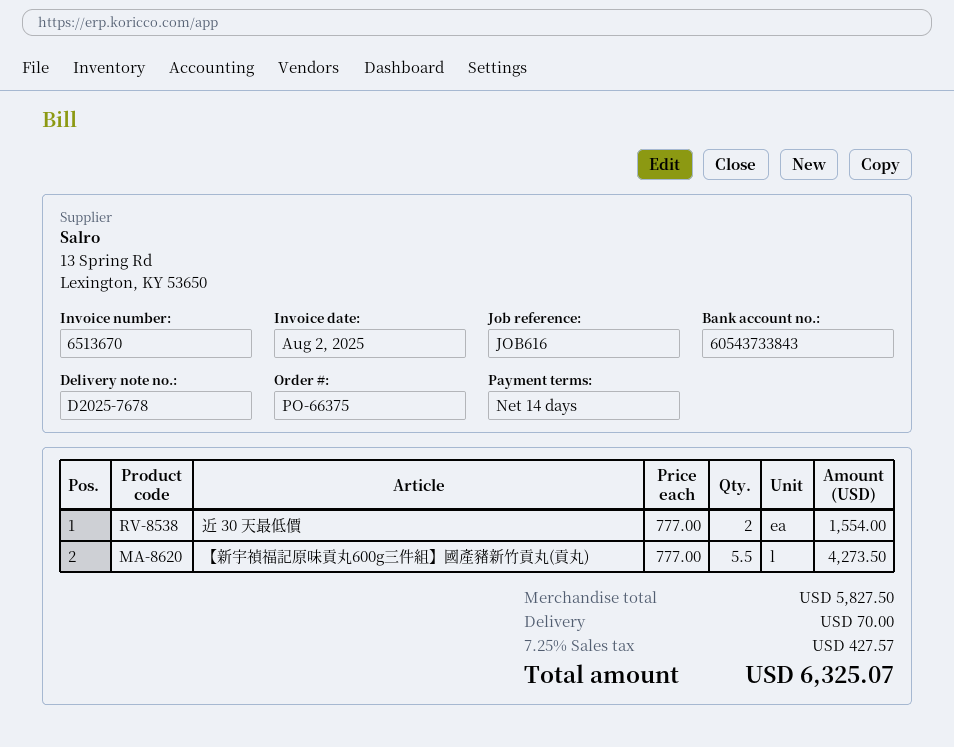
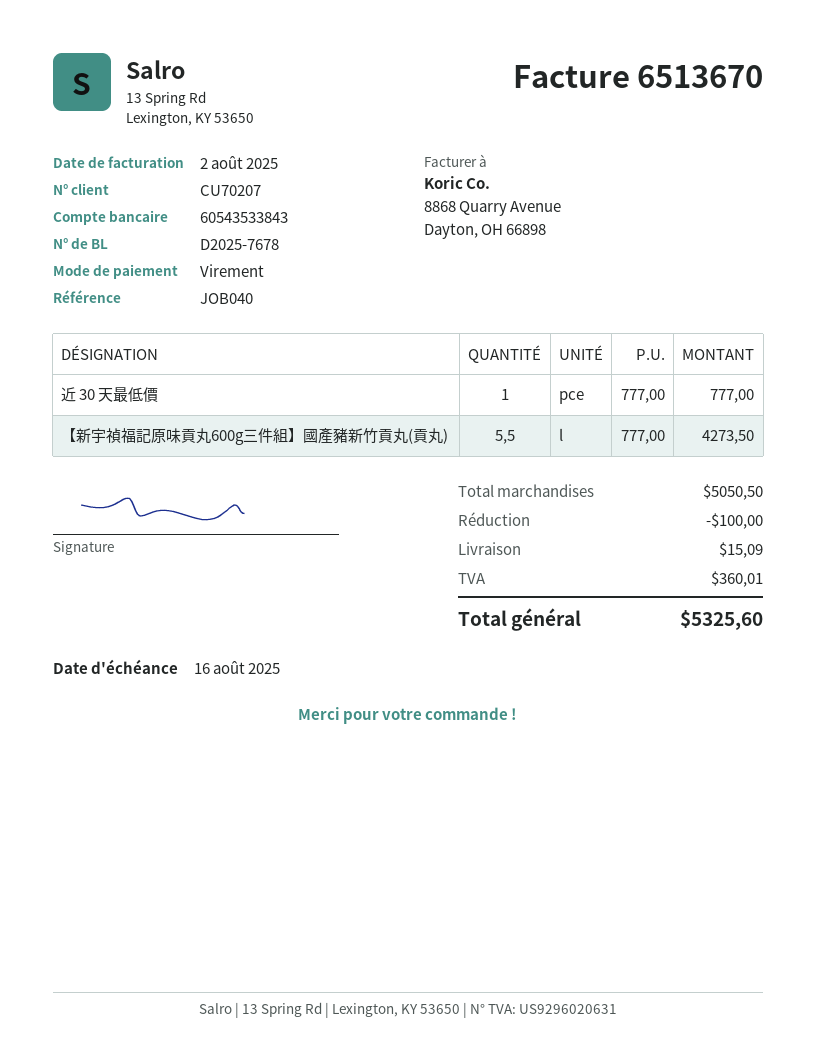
reference: JOB616 -> JOB040
bank account: 60543733843 -> 60543533843
近 30 天最低價: 2 x 777.00 = 1554.00 -> 1 x 777.00 = 777.00
subtotal: 5827.50 -> 5050.50
discount: none -> 100.00
shipping: 70.00 -> 15.09
tax: 427.57 -> 360.01
total: 6325.07 -> 5325.60

